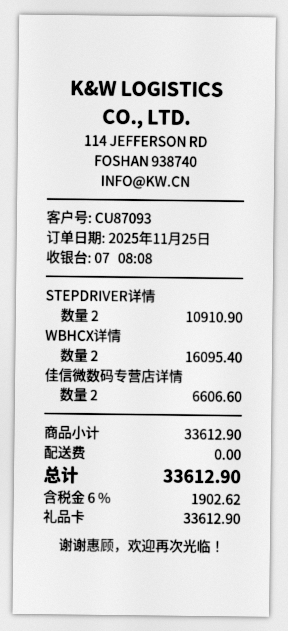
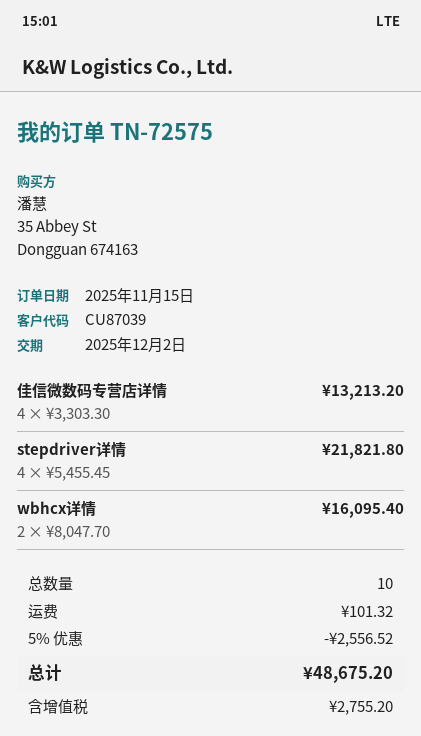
order date: 2025-11-25 -> 2025-11-15
customer number: CU87093 -> CU87039
STEPDRIVER详情: 2 for 10910.90 -> 4 for 21821.80
佳信微数码专营店详情: 2 for 6606.60 -> 4 for 13213.20
discount: none -> 5% = 2556.52
shipping: 0.00 -> 101.32
tax: 1902.62 -> 2755.20
total: 33612.90 -> 48675.20

